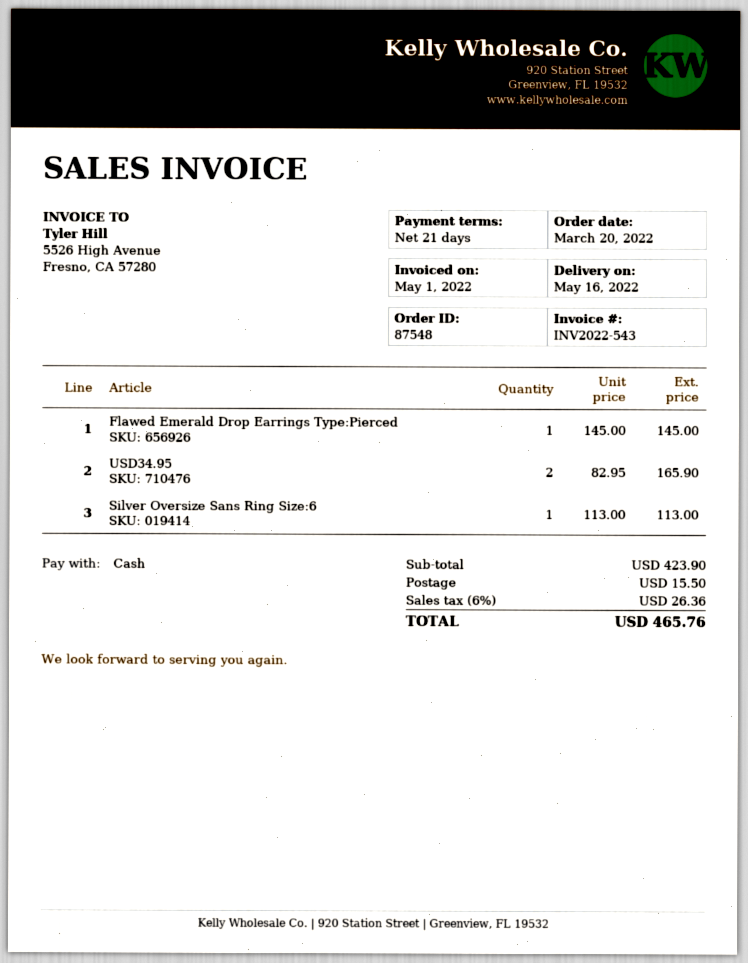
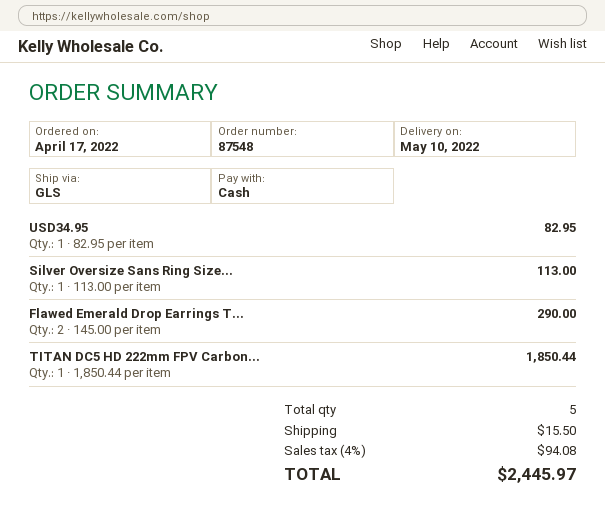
order date: 2022-03-20 -> 2022-04-17
delivery date: 2022-05-16 -> 2022-05-10
Flawed Emerald Drop Earrings Type:Pierced: 1 x 145.00 = 145.00 -> 2 x 145.00 = 290.00
USD34.95: 2 x 82.95 = 165.90 -> 1 x 82.95 = 82.95
TITAN DC5 HD 222mm FPV Carbon...: none -> 1 x 1850.44 = 1850.44
tax: 6% = 26.36 -> 4% = 94.08
total: 465.76 -> 2445.97

